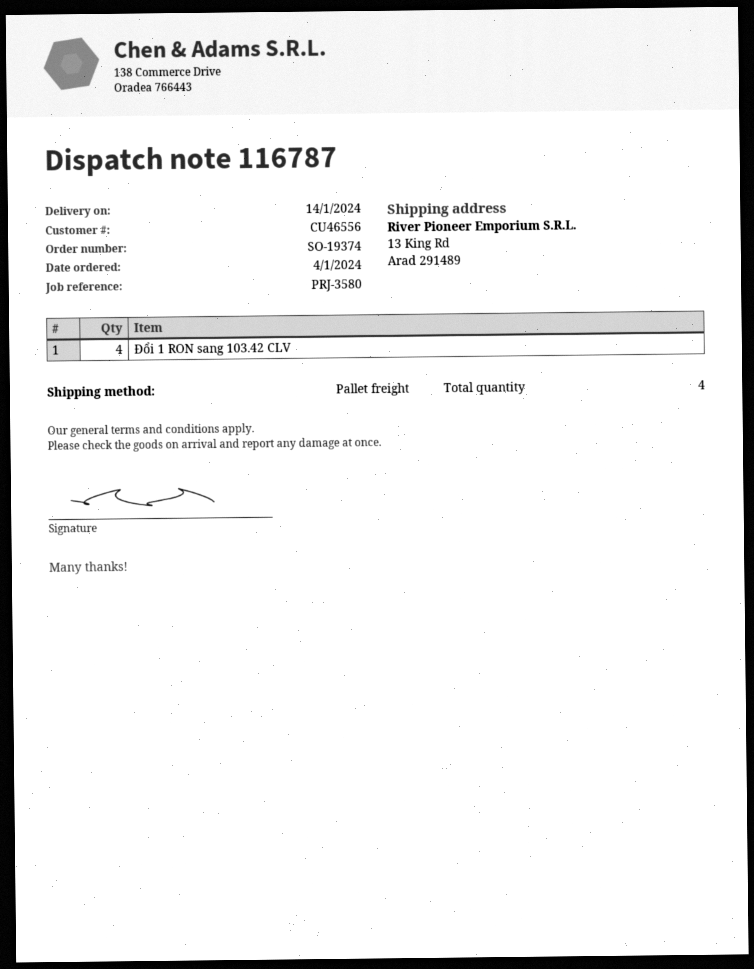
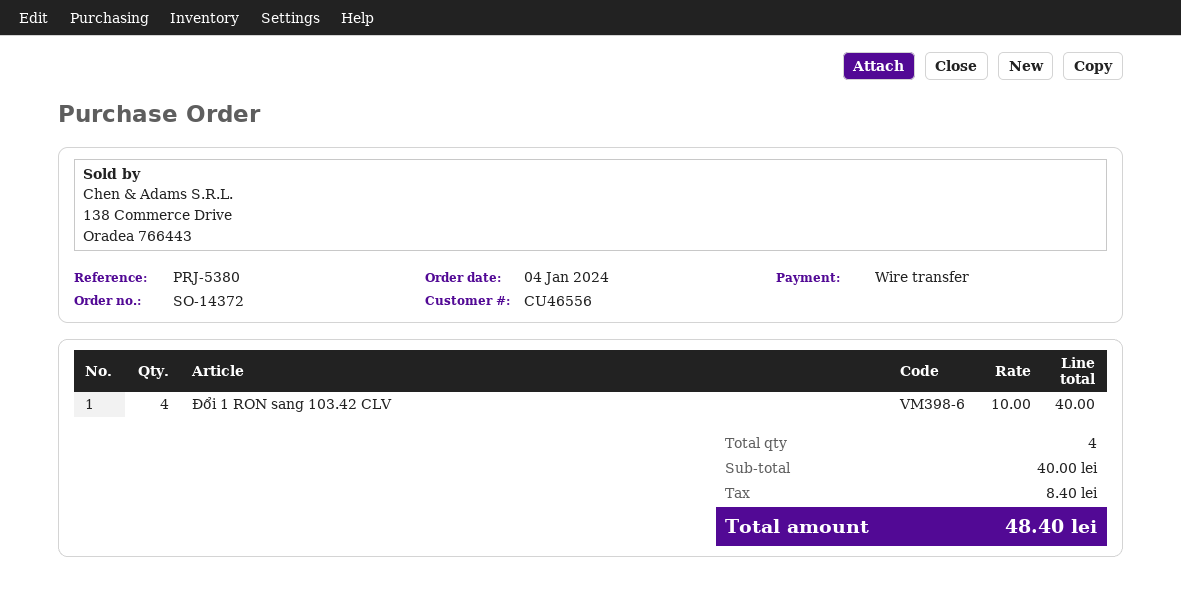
order number: SO-19374 -> SO-14372
reference: PRJ-3580 -> PRJ-5380

